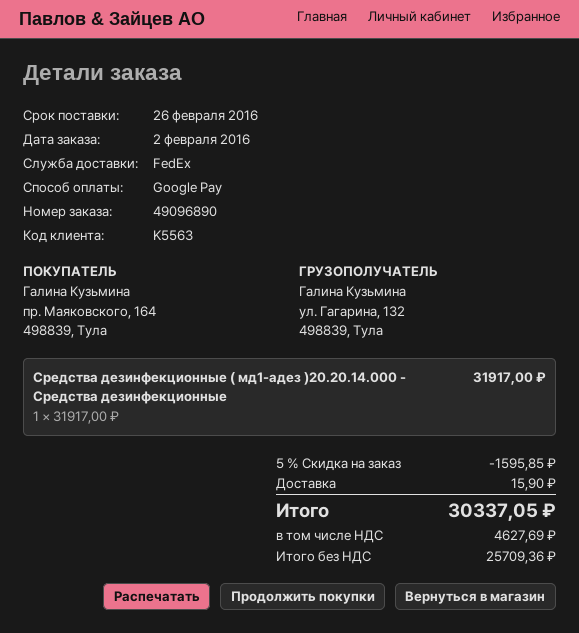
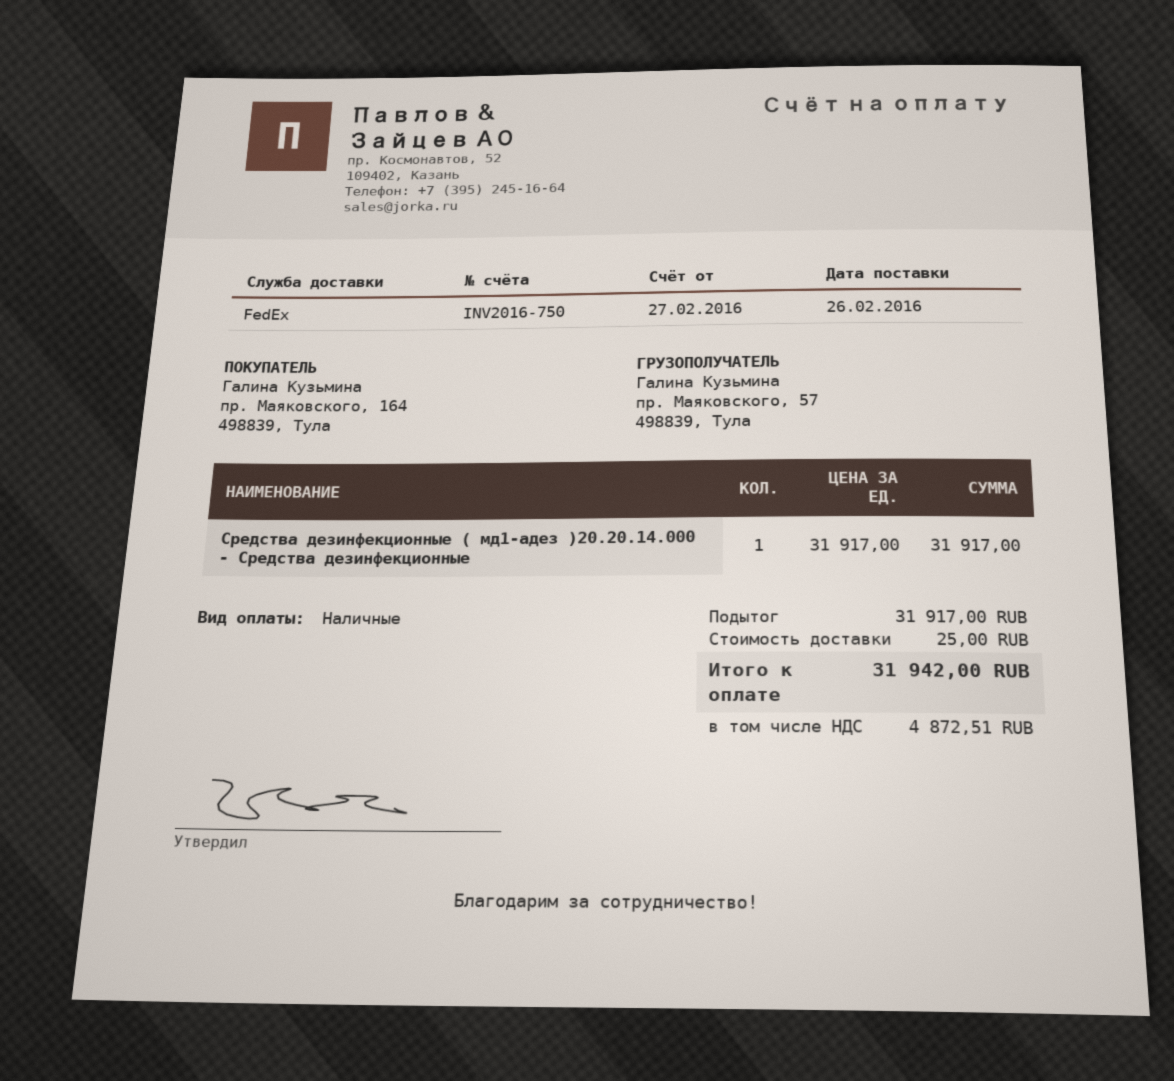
payment method: Google Pay -> cash
ship to: ул. Гагарина, 132, 498839, Тула -> пр. Маяковского, 57, 498839, Тула
discount: 5% = 1595.85 -> none
shipping: 15.90 -> 25.00
tax: 4627.69 -> 4872.51
total: 30337.05 -> 31942.00

